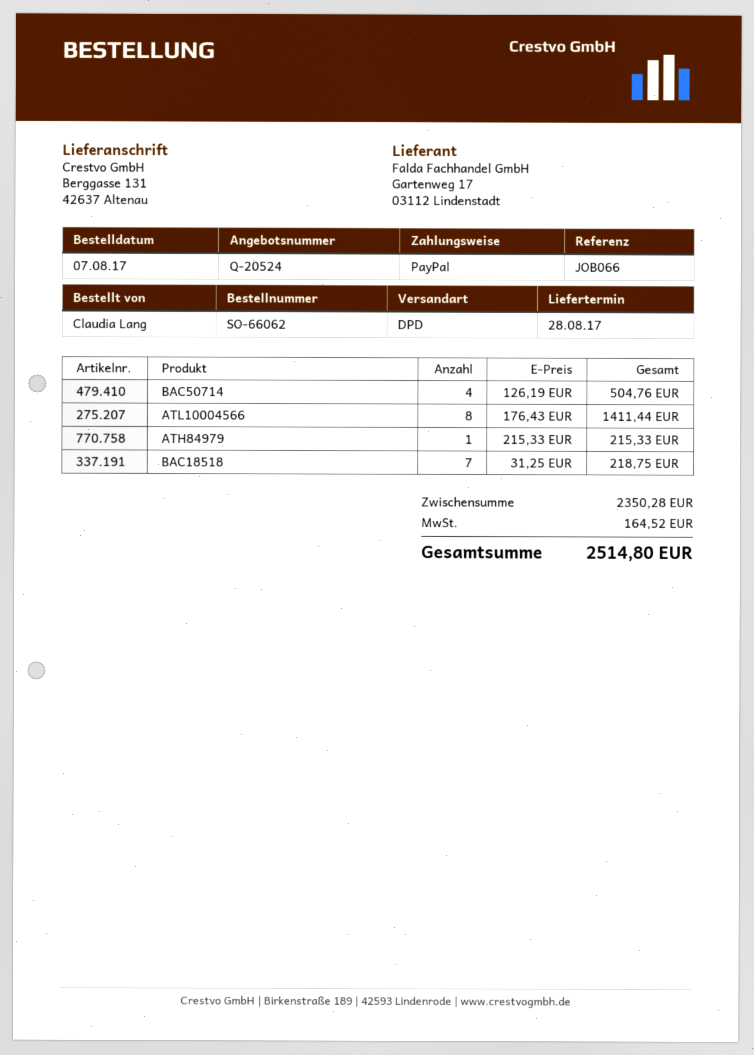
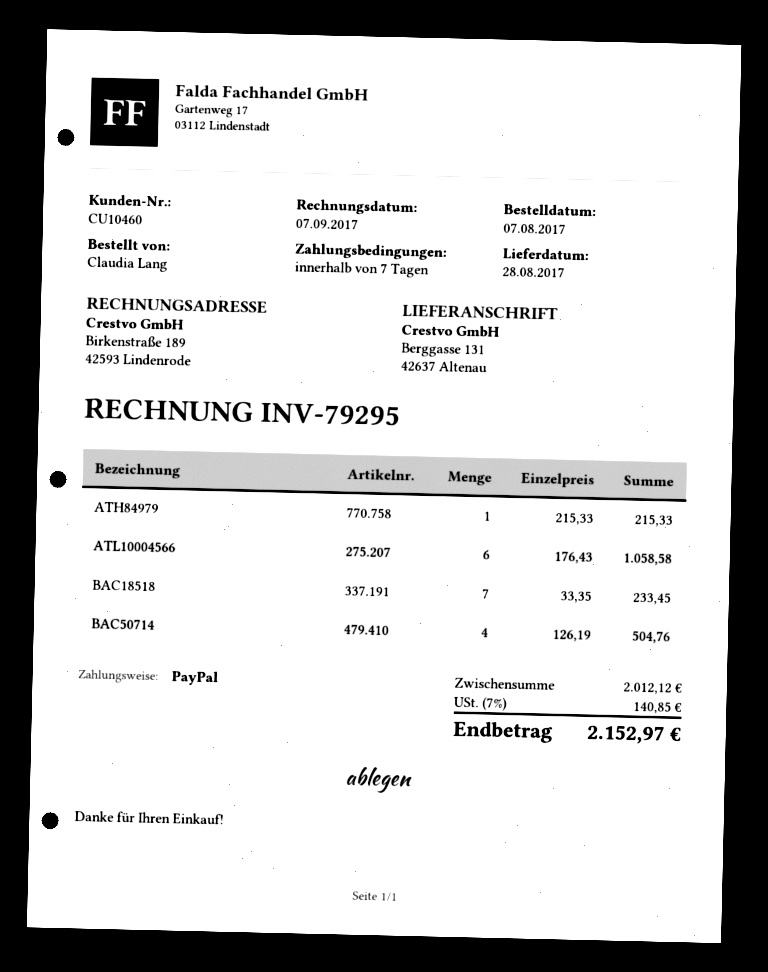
ATL10004566: 8 x 176.43 = 1411.44 -> 6 x 176.43 = 1058.58
BAC18518: 7 x 31.25 = 218.75 -> 7 x 33.35 = 233.45
subtotal: 2350.28 -> 2012.12
tax: 164.52 -> 140.85
total: 2514.80 -> 2152.97

